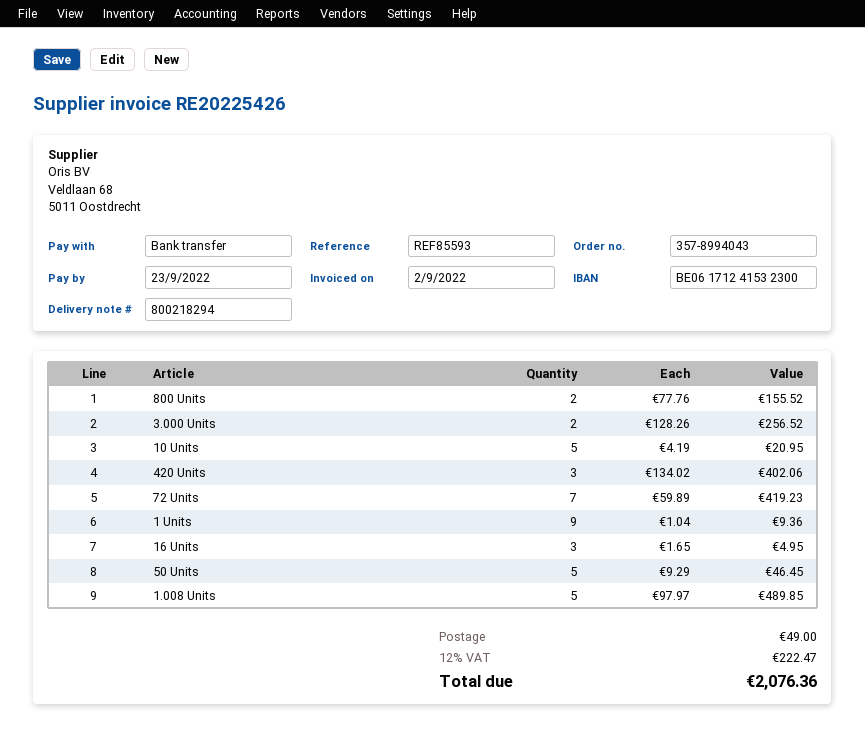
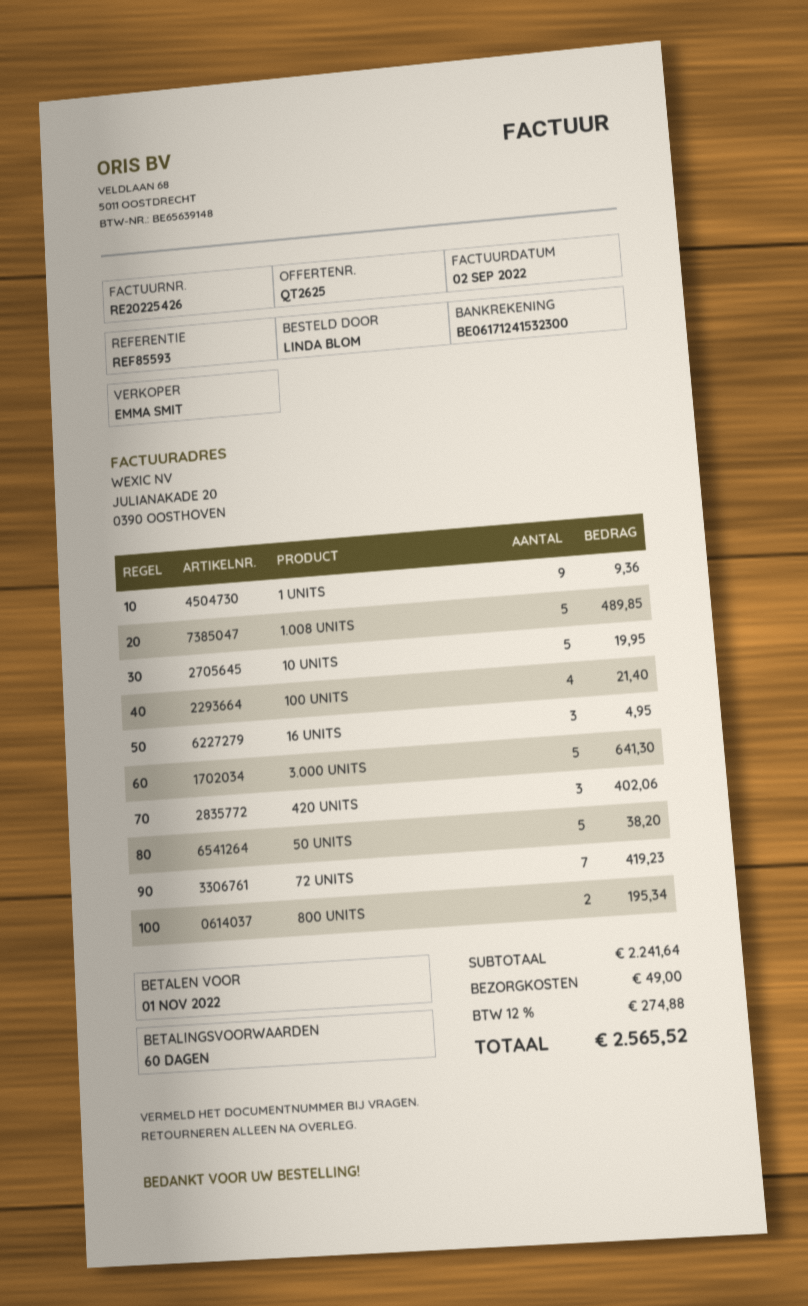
due date: 2022-09-23 -> 2022-11-01
800 Units: 2 for 155.52 -> 2 for 195.34
3.000 Units: 2 for 256.52 -> 5 for 641.30
10 Units: 5 for 20.95 -> 5 for 19.95
50 Units: 5 for 46.45 -> 5 for 38.20
100 UNITS: none -> 4 for 21.40
tax: 12% = 222.47 -> 12% = 274.88
total: 2076.36 -> 2565.52

